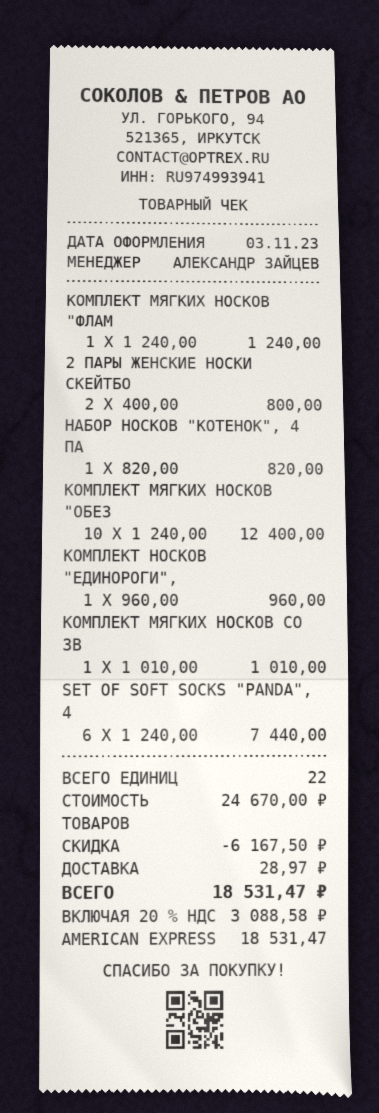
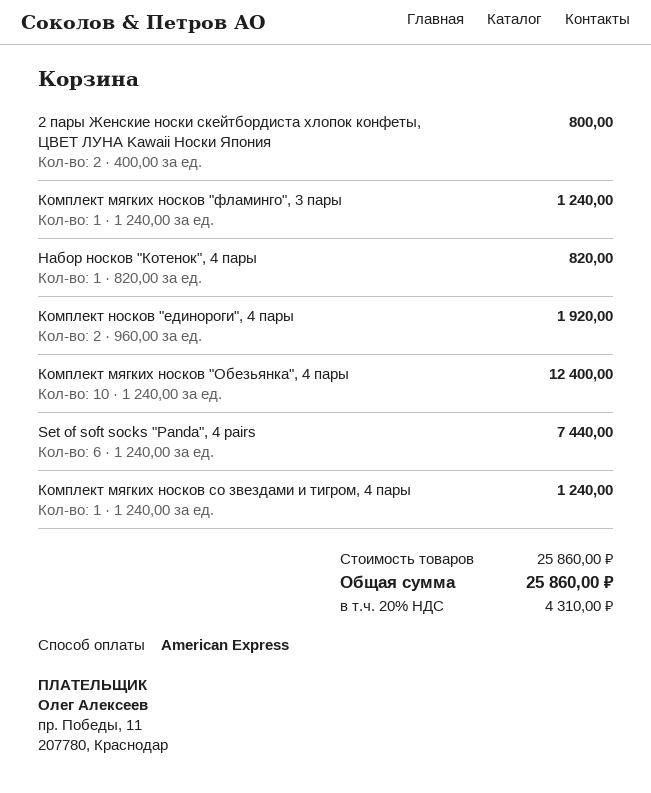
КОМПЛЕКТ НОСКОВ "ЕДИНОРОГИ",: 1 x 960.00 = 960.00 -> 2 x 960.00 = 1920.00
КОМПЛЕКТ МЯГКИХ НОСКОВ СО ЗВ: 1 x 1010.00 = 1010.00 -> 1 x 1240.00 = 1240.00
subtotal: 24670.00 -> 25860.00
discount: 6167.50 -> none
shipping: 28.97 -> none
tax: 20% = 3088.58 -> 20% = 4310.00
total: 18531.47 -> 25860.00

